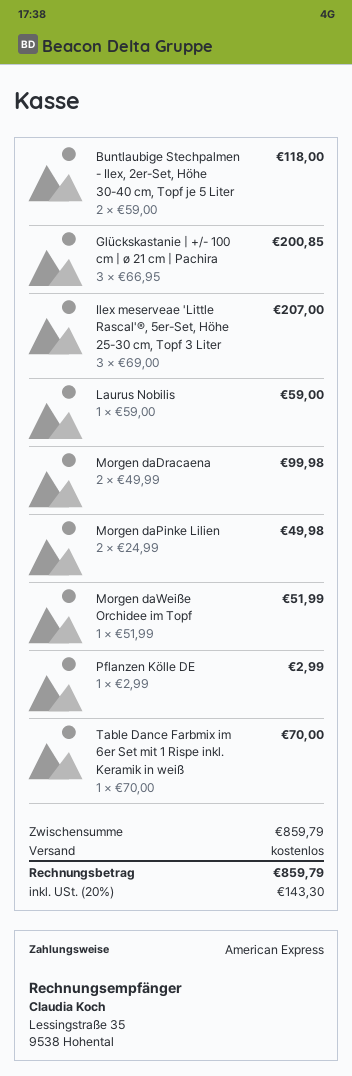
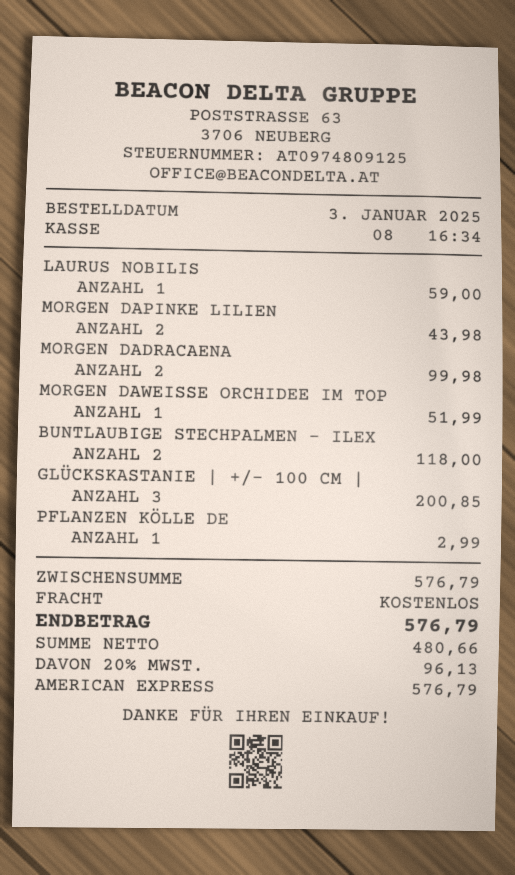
Ilex meserveae 'Little Rascal'®, 5er-Set, Höhe 25-30 cm, Topf 3 Liter: 3 for 207.00 -> none
Morgen daPinke Lilien: 2 for 49.98 -> 2 for 43.98
Table Dance Farbmix im 6er Set mit 1 Rispe inkl. Keramik in weiß: 1 for 70.00 -> none
subtotal: 859.79 -> 576.79
tax: 20% = 143.30 -> 20% = 96.13
total: 859.79 -> 576.79

